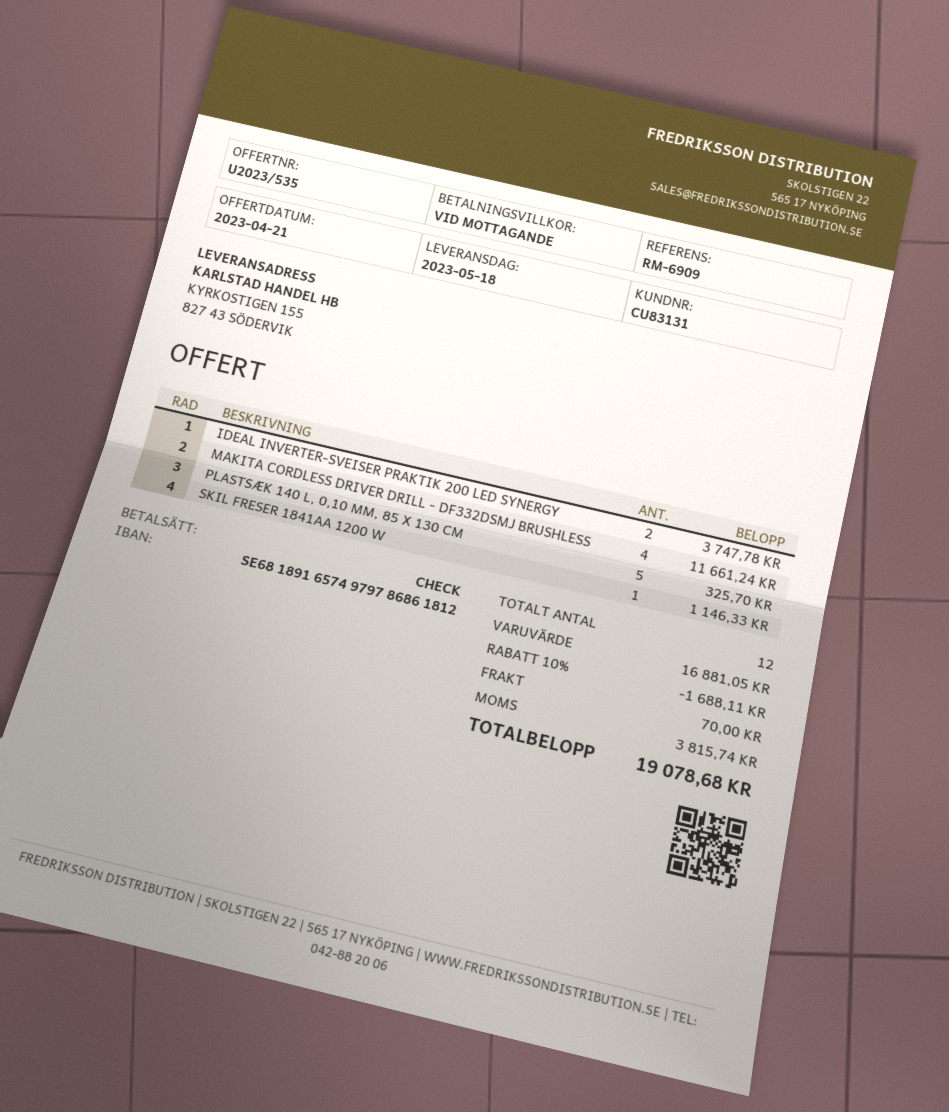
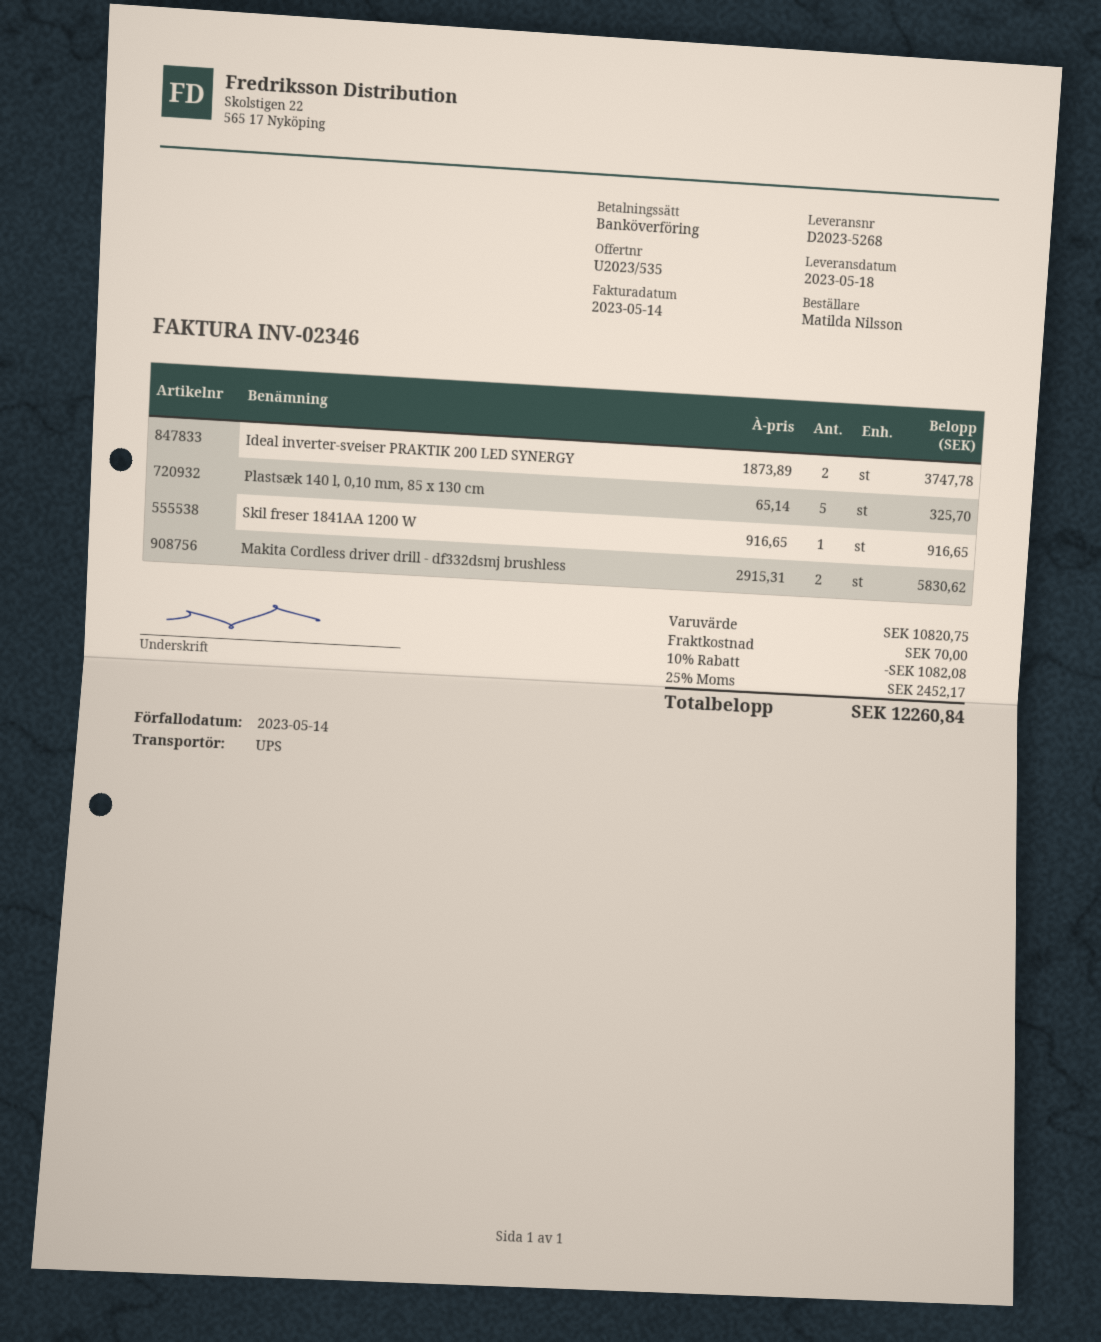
payment method: cheque -> bank transfer
MAKITA CORDLESS DRIVER DRILL - DF332DSMJ BRUSHLESS: 4 for 11661.24 -> 2 for 5830.62
SKIL FRESER 1841AA 1200 W: 1 for 1146.33 -> 1 for 916.65
subtotal: 16881.05 -> 10820.75
discount: 10% = 1688.11 -> 10% = 1082.08
tax: 3815.74 -> 2452.17
total: 19078.68 -> 12260.84

